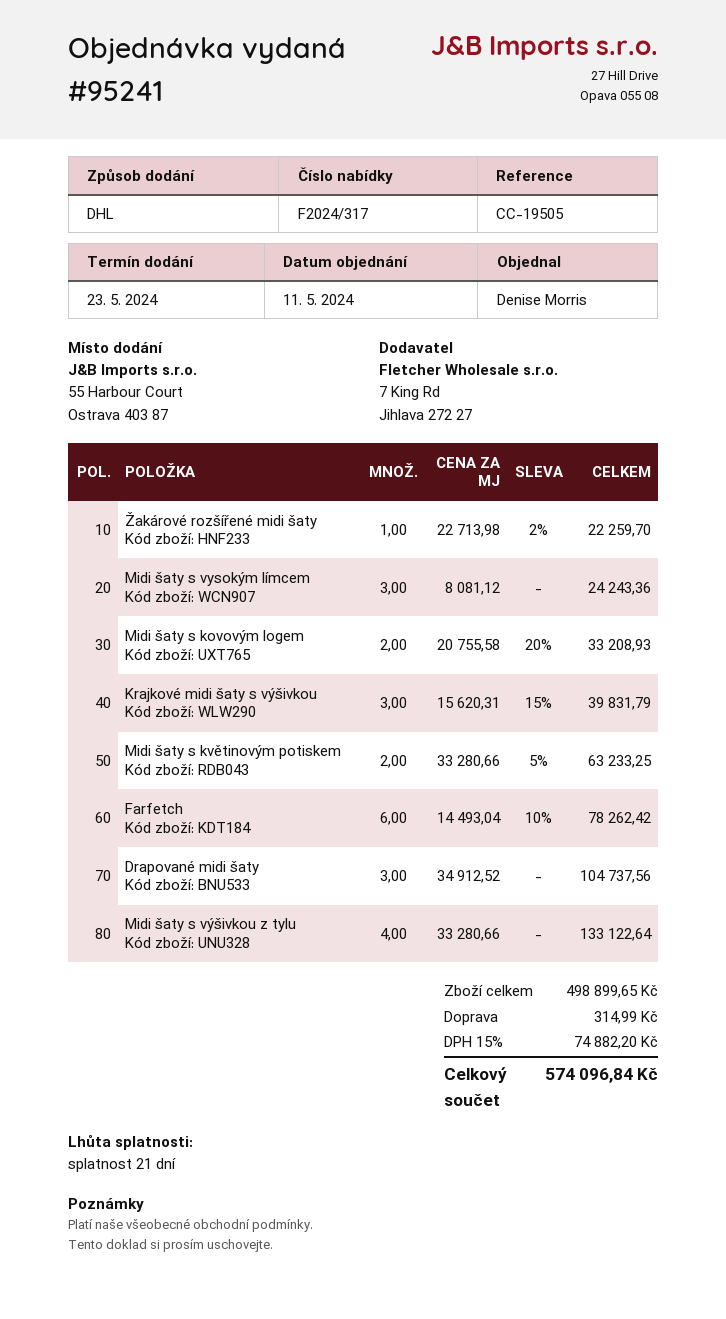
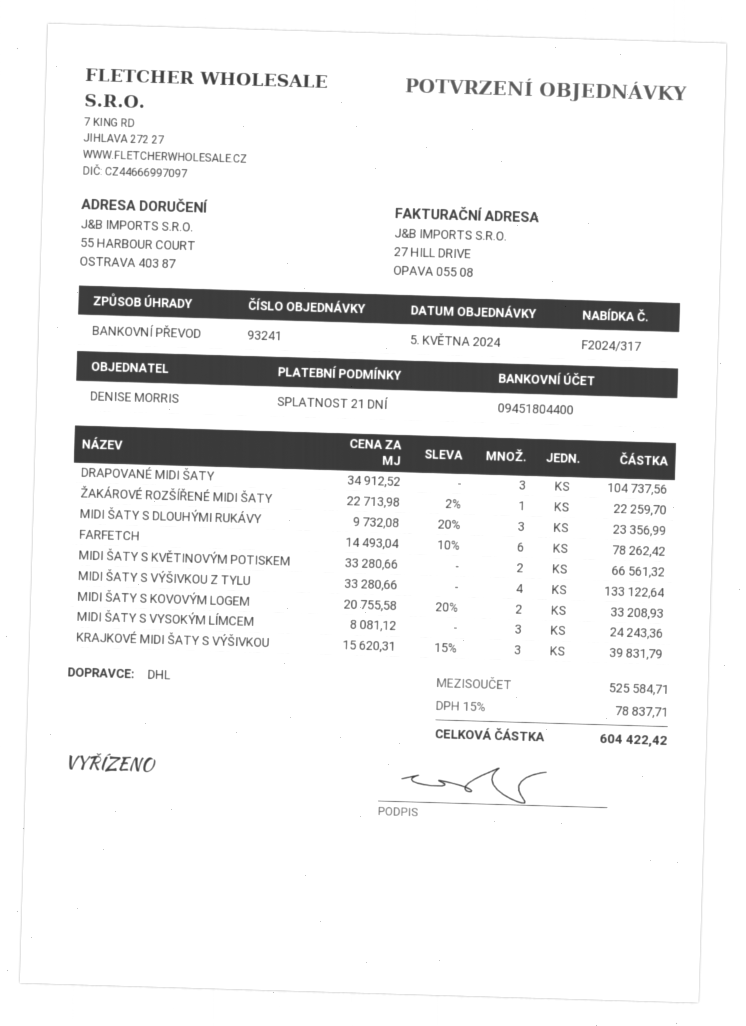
order number: 95241 -> 93241
order date: 2024-05-11 -> 2024-05-05
Midi šaty s květinovým potiskem: 2 x 33280.66 - 5% = 63233.25 -> 2 x 33280.66 = 66561.32
MIDI ŠATY S DLOUHÝMI RUKÁVY: none -> 3 x 9732.08 - 20% = 23356.99
subtotal: 498899.65 -> 525584.71
shipping: 314.99 -> none
tax: 15% = 74882.20 -> 15% = 78837.71
total: 574096.84 -> 604422.42

